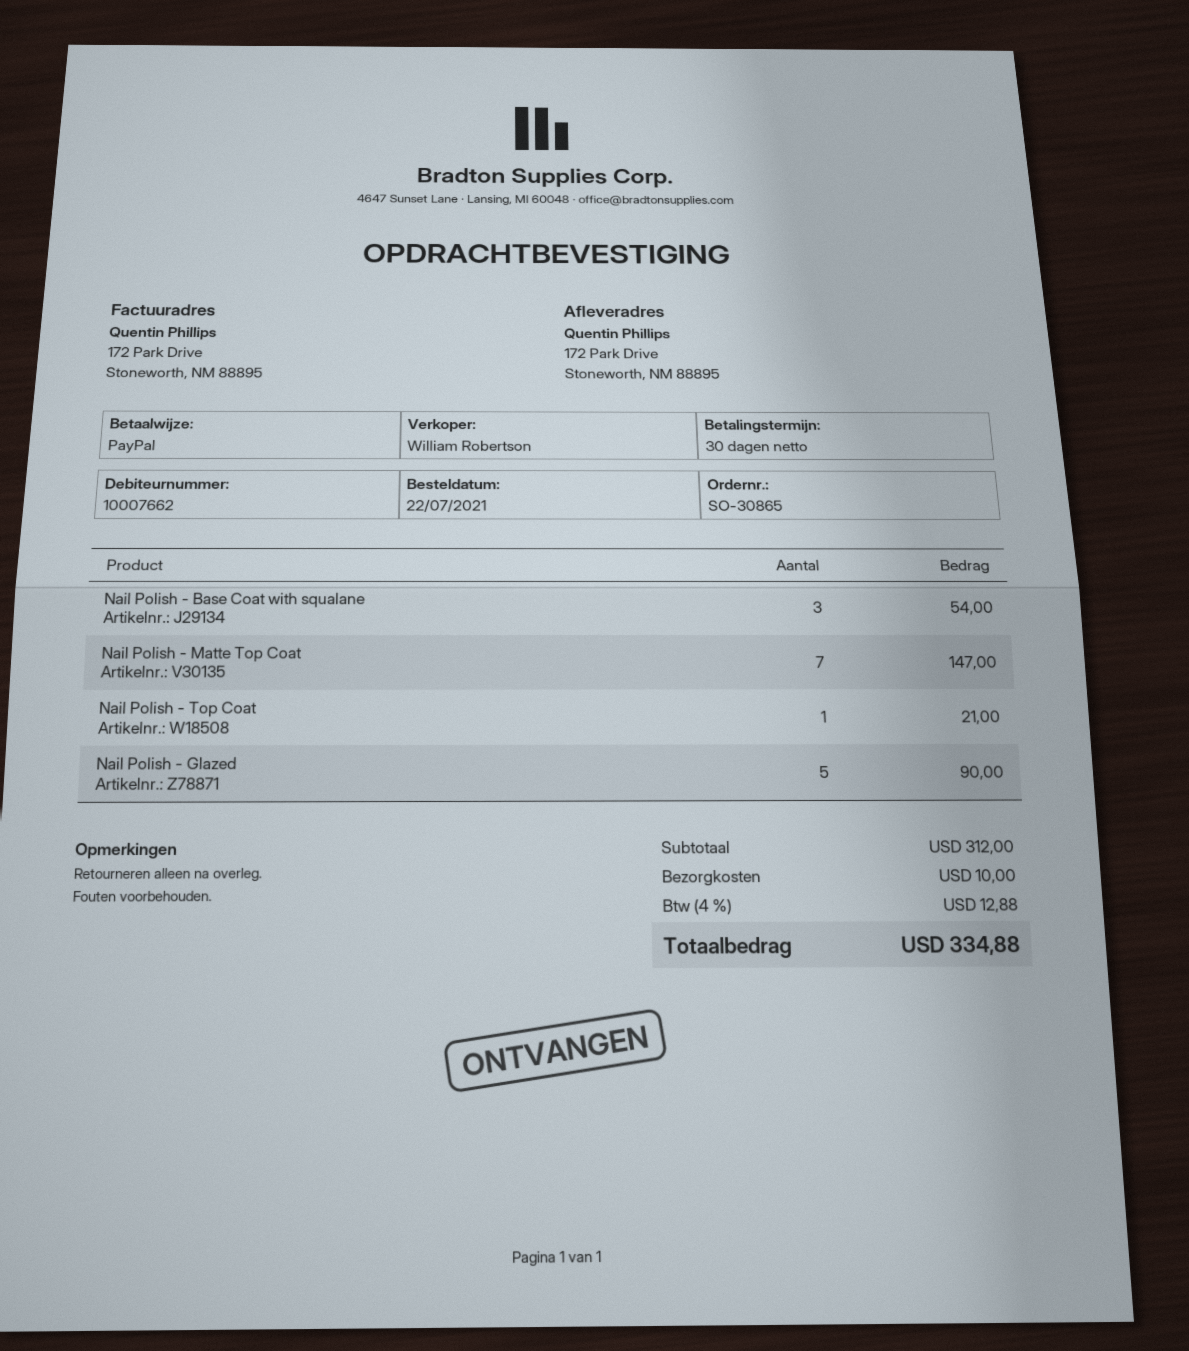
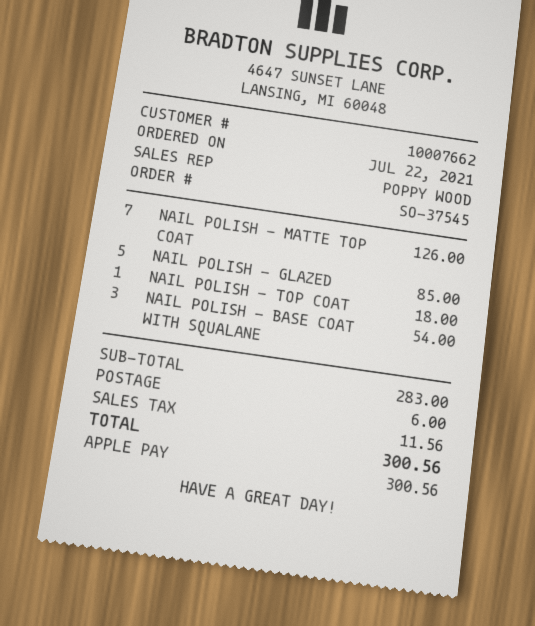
order number: SO-30865 -> SO-37545
sales rep: William Robertson -> POPPY WOOD
payment method: PayPal -> Apple Pay
Nail Polish - Matte Top Coat: 7 for 147.00 -> 7 for 126.00
Nail Polish - Top Coat: 1 for 21.00 -> 1 for 18.00
Nail Polish - Glazed: 5 for 90.00 -> 5 for 85.00
subtotal: 312.00 -> 283.00
shipping: 10.00 -> 6.00
tax: 12.88 -> 11.56
total: 334.88 -> 300.56

